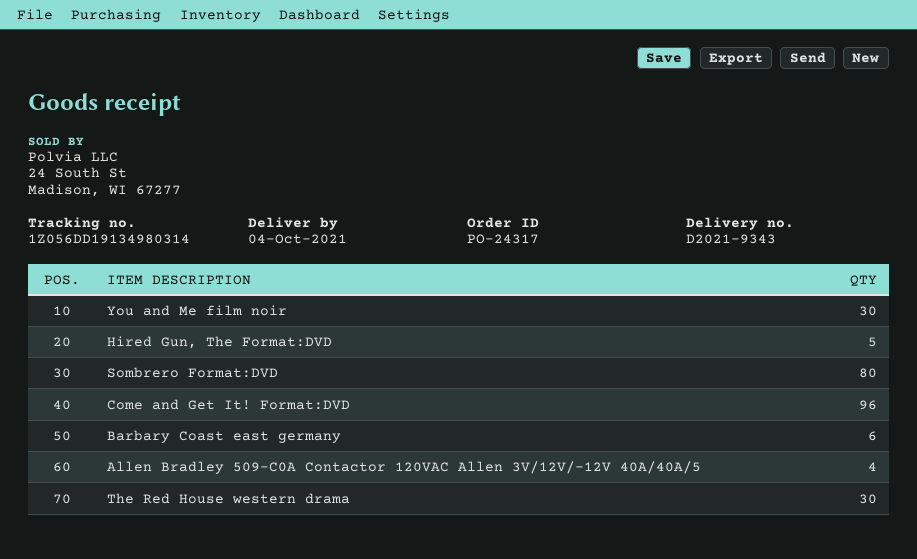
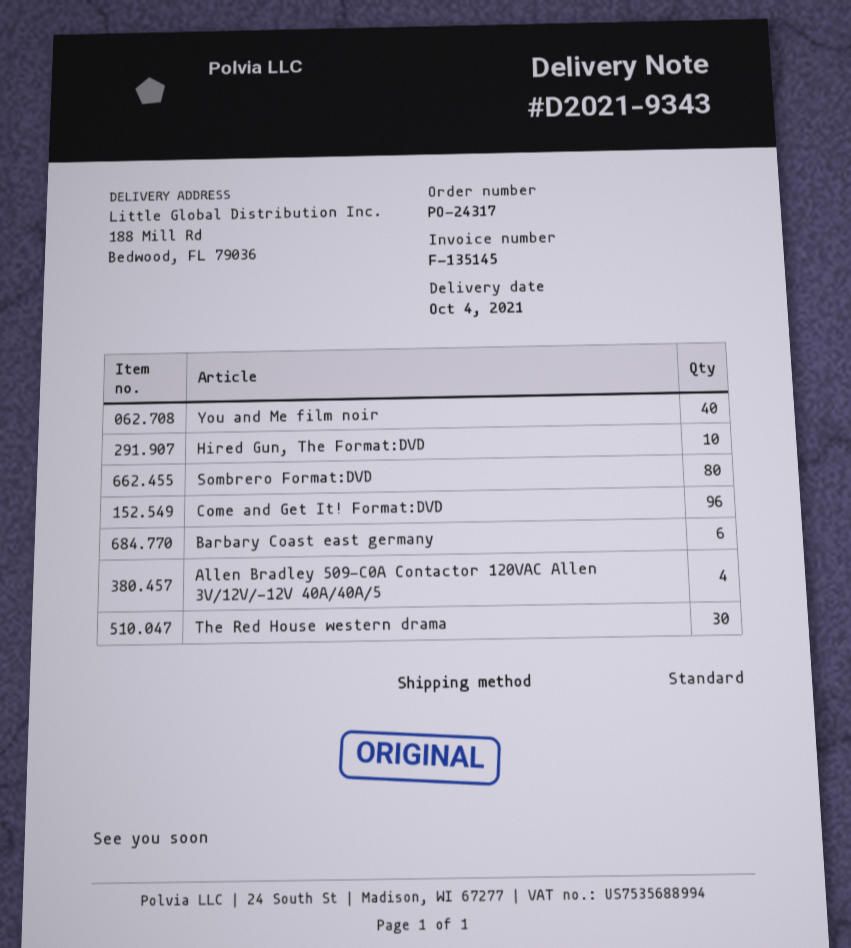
You and Me film noir: 30 -> 40
Hired Gun, The Format:DVD: 5 -> 10

